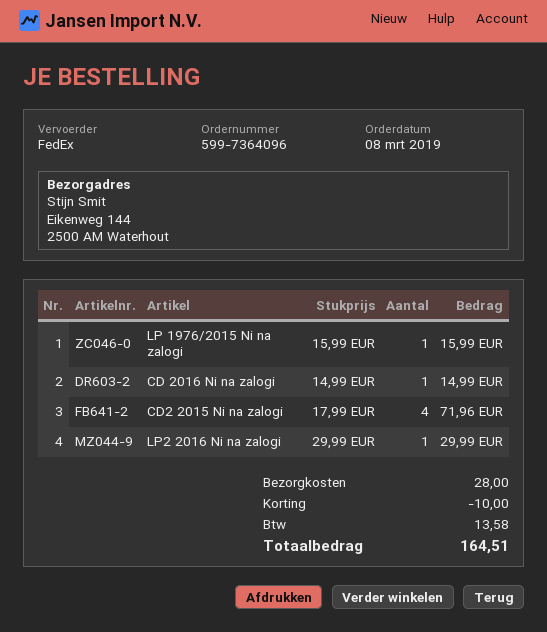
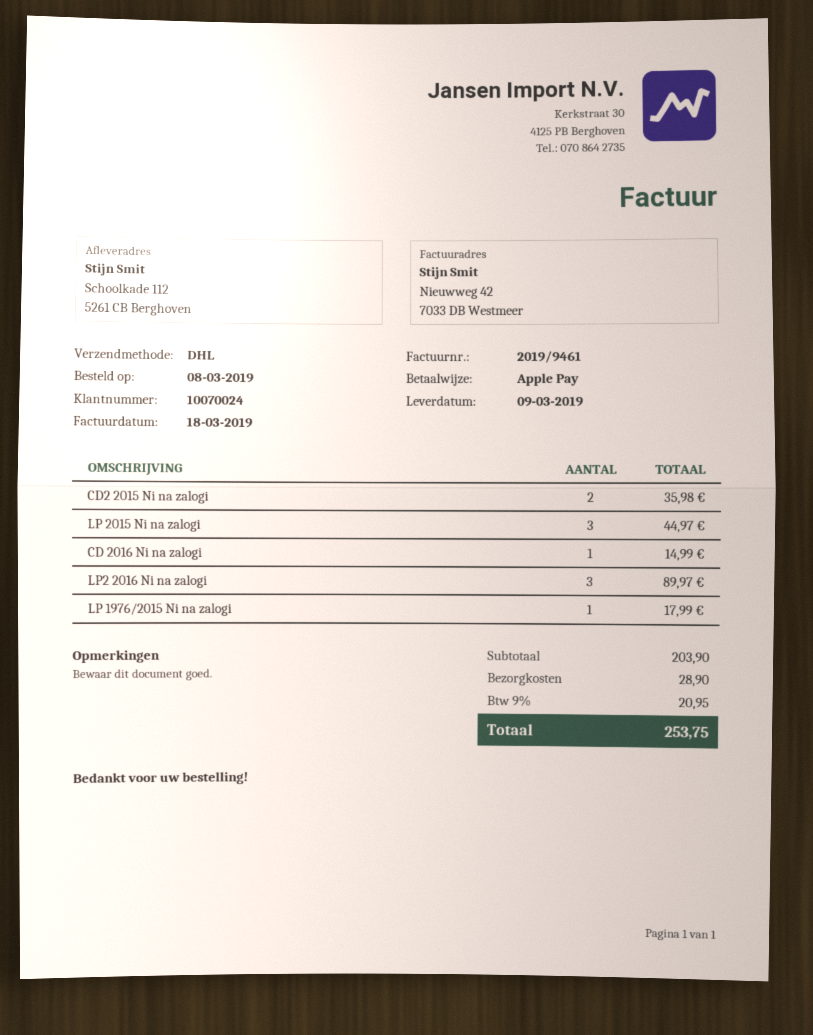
shipping method: FedEx -> DHL
ship to: Eikenweg 144, 2500 AM Waterhout -> Schoolkade 112, 5261 CB Berghoven
LP 1976/2015 Ni na zalogi: 1 for 15.99 -> 1 for 17.99
CD2 2015 Ni na zalogi: 4 for 71.96 -> 2 for 35.98
LP2 2016 Ni na zalogi: 1 for 29.99 -> 3 for 89.97
LP 2015 Ni na zalogi: none -> 3 for 44.97
discount: 10.00 -> none
shipping: 28.00 -> 28.90
tax: 13.58 -> 20.95
total: 164.51 -> 253.75

